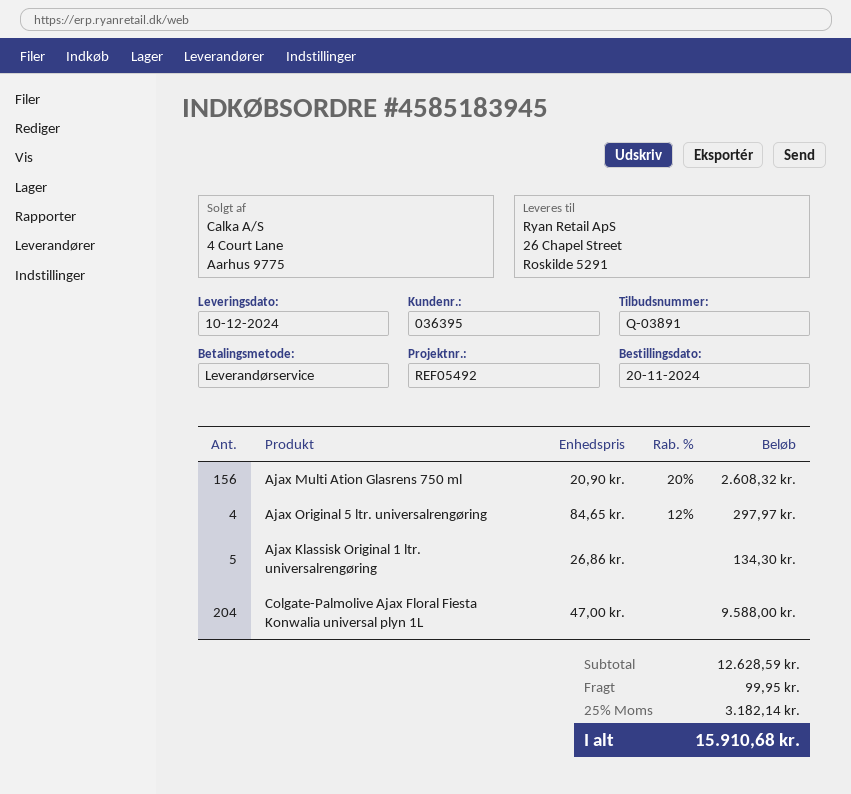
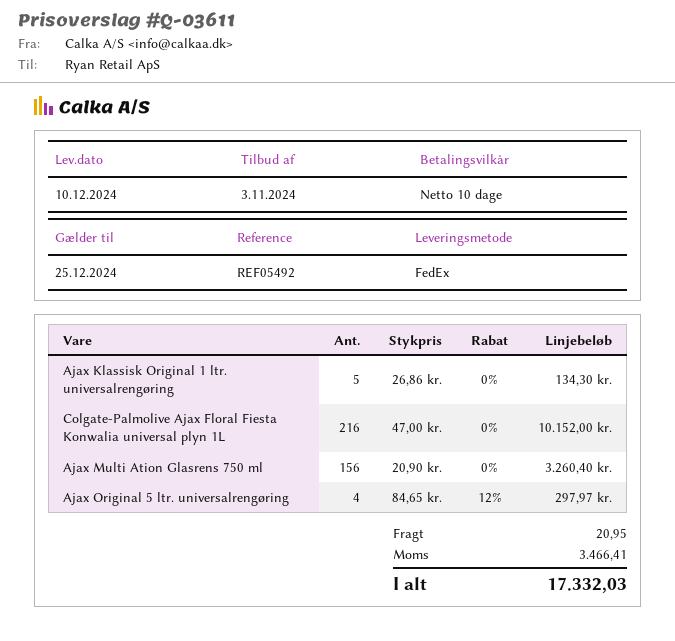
quote number: Q-03891 -> Q-03611
Ajax Multi Ation Glasrens 750 ml: 156 x 20.90 - 20% = 2608.32 -> 156 x 20.90 = 3260.40
Colgate-Palmolive Ajax Floral Fiesta Konwalia universal plyn 1L: 204 x 47.00 = 9588.00 -> 216 x 47.00 = 10152.00
shipping: 99.95 -> 20.95
tax: 3182.14 -> 3466.41
total: 15910.68 -> 17332.03

